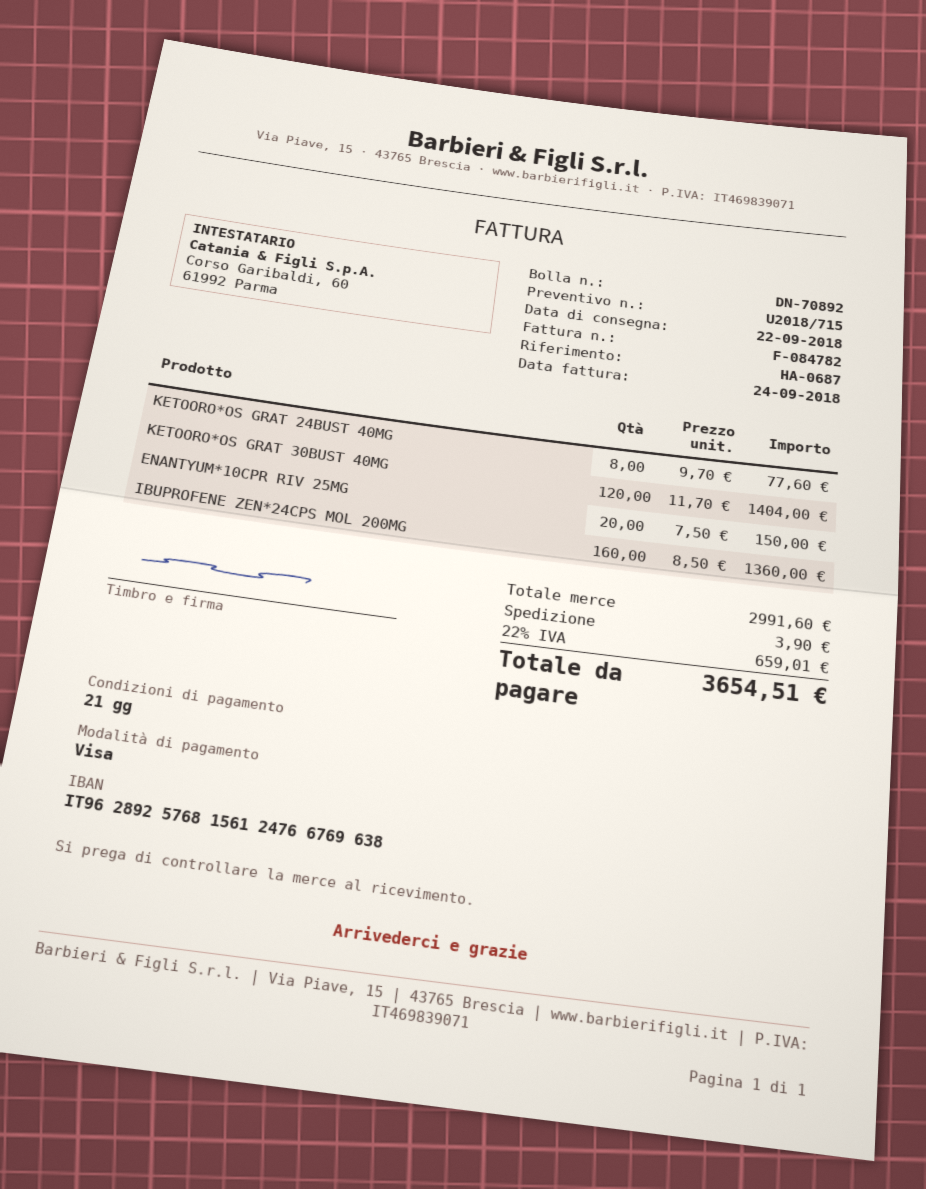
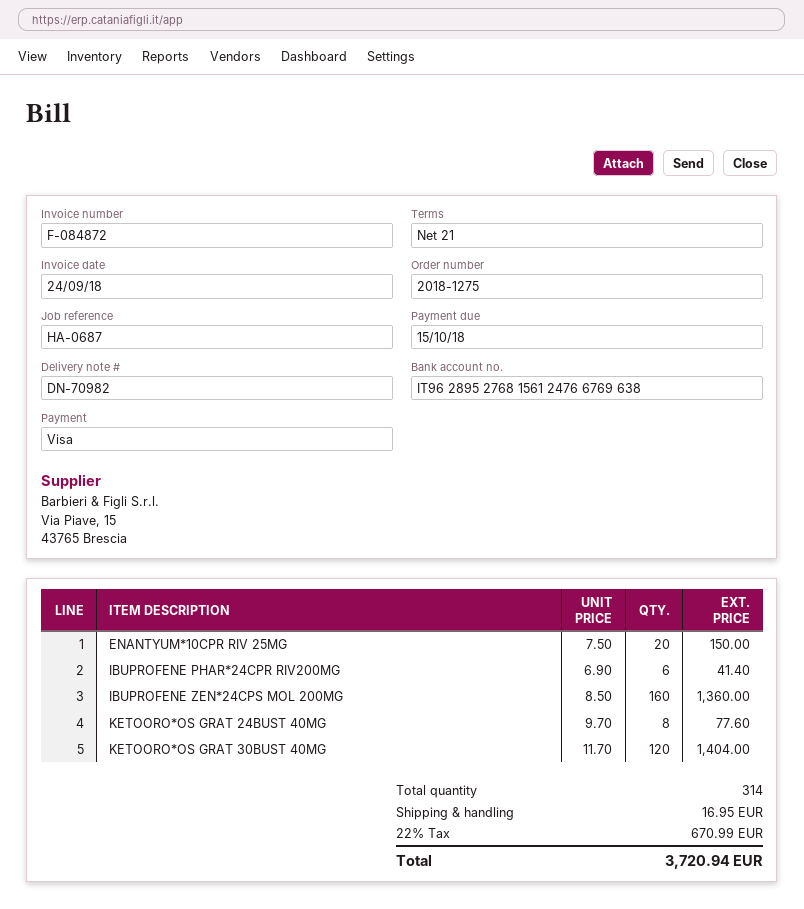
delivery note number: DN-70892 -> DN-70982
invoice number: F-084782 -> F-084872
bank account: IT9628925768156124766769638 -> IT9628952768156124766769638
IBUPROFENE PHAR*24CPR RIV200MG: none -> 6 x 6.90 = 41.40
shipping: 3.90 -> 16.95
tax: 22% = 659.01 -> 22% = 670.99
total: 3654.51 -> 3720.94

